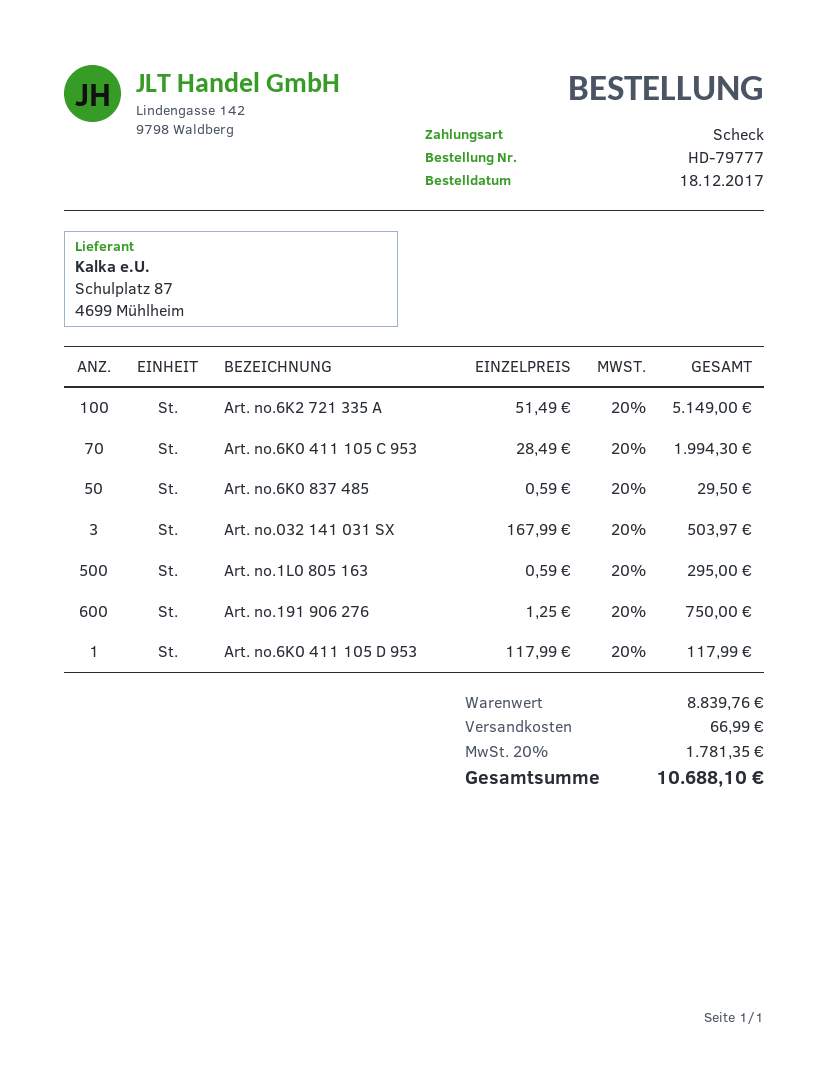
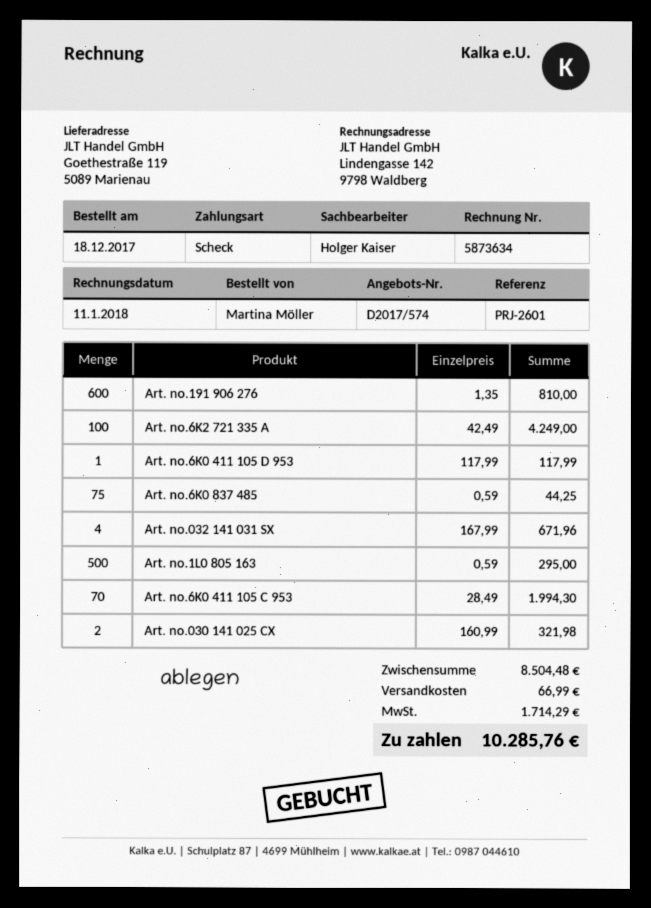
Art. no.6K2 721 335 A: 100 x 51.49 = 5149.00 -> 100 x 42.49 = 4249.00
Art. no.6K0 837 485: 50 x 0.59 = 29.50 -> 75 x 0.59 = 44.25
Art. no.032 141 031 SX: 3 x 167.99 = 503.97 -> 4 x 167.99 = 671.96
Art. no.191 906 276: 600 x 1.25 = 750.00 -> 600 x 1.35 = 810.00
Art. no.030 141 025 CX: none -> 2 x 160.99 = 321.98
subtotal: 8839.76 -> 8504.48
tax: 1781.35 -> 1714.29
total: 10688.10 -> 10285.76

